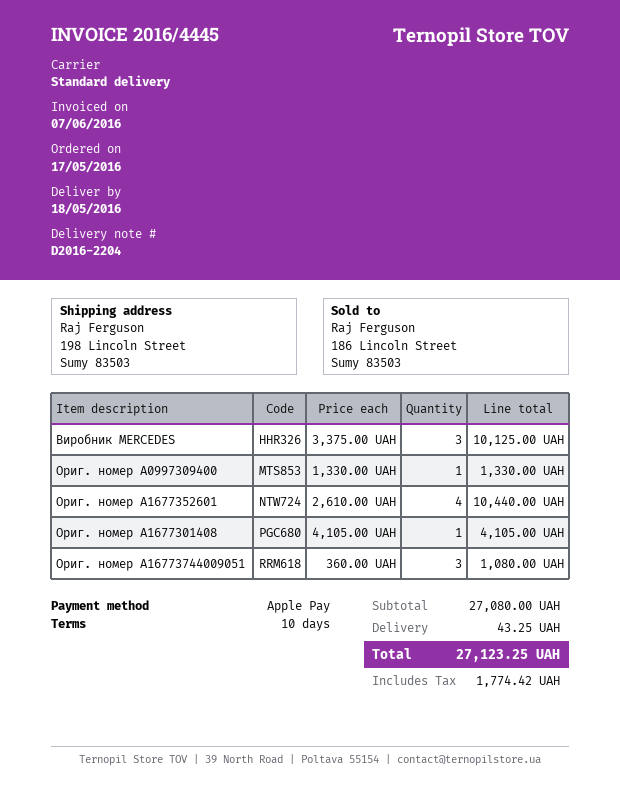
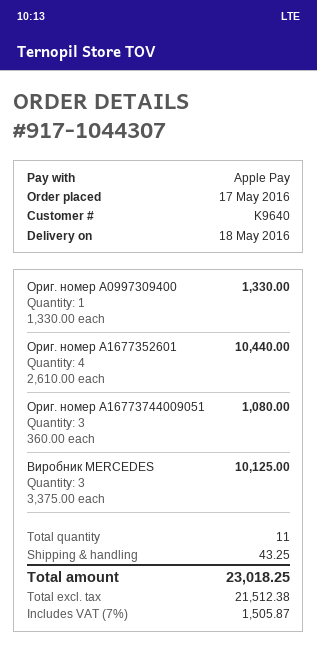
Ориг. номер A1677301408: 1 x 4105.00 = 4105.00 -> none
tax: 1774.42 -> 1505.87
total: 27123.25 -> 23018.25

